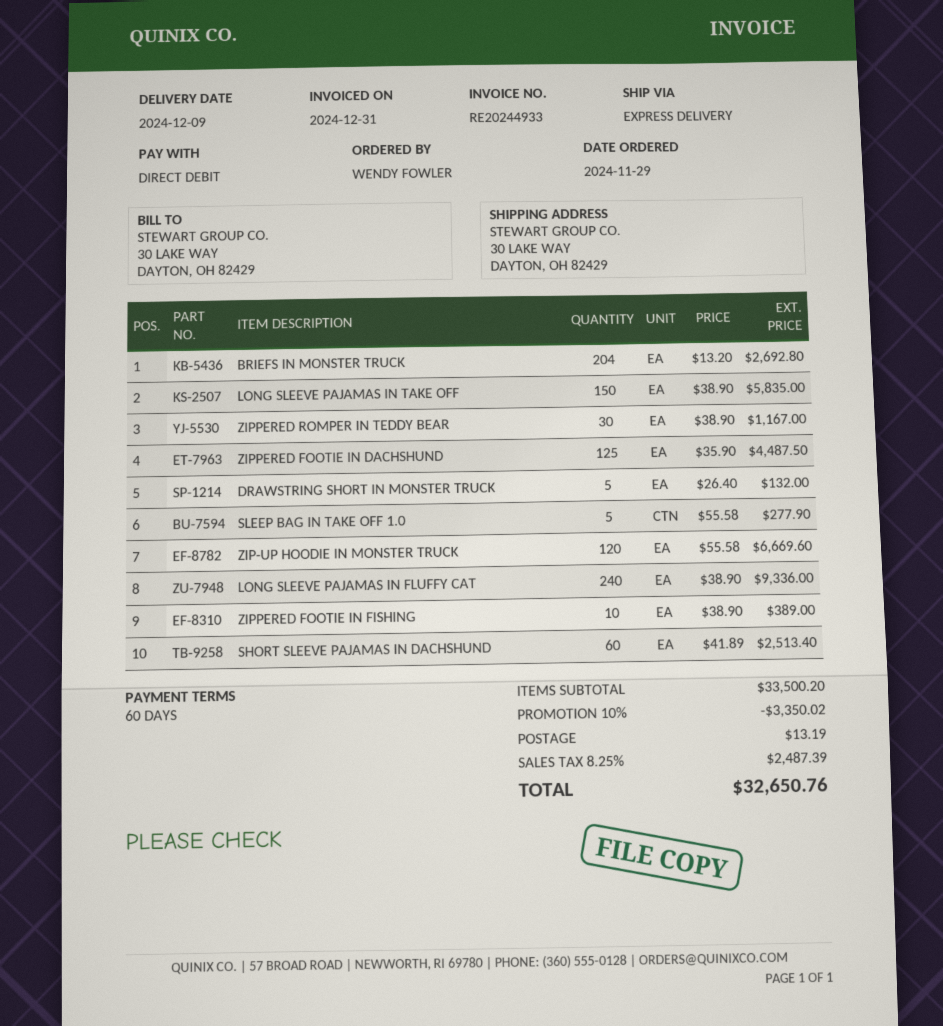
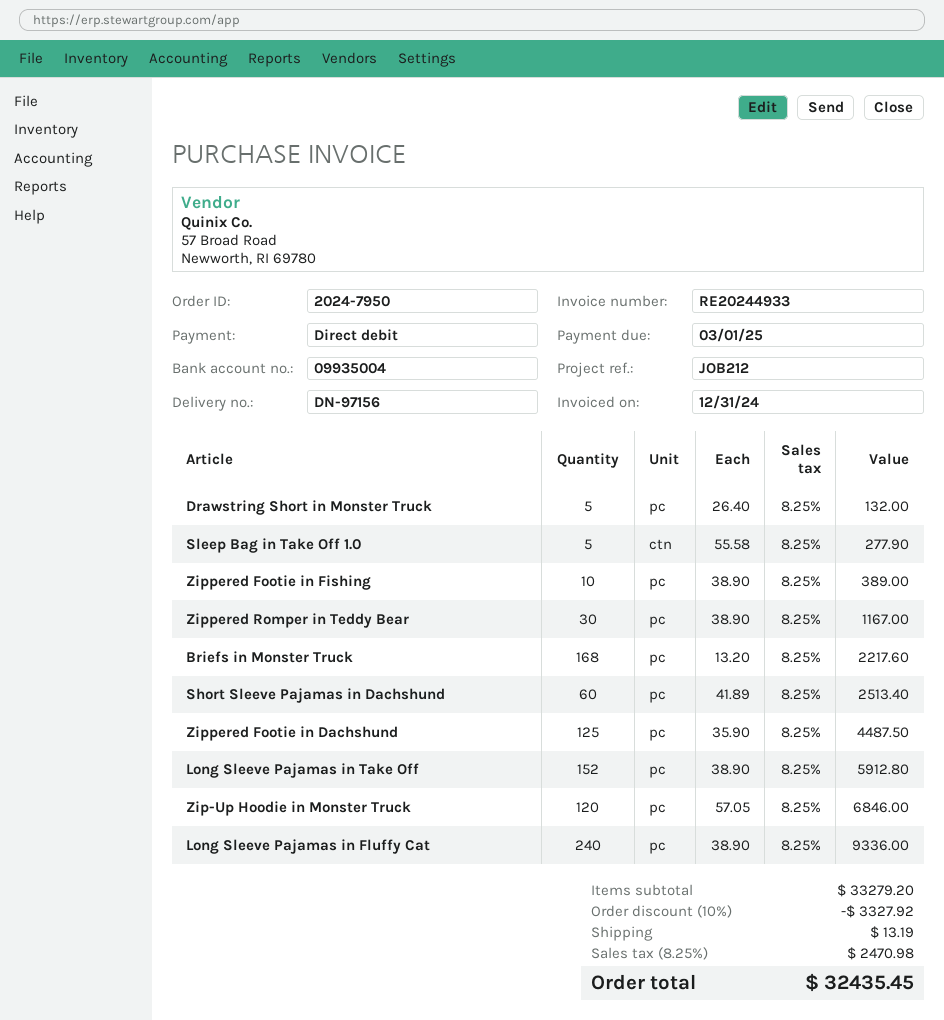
BRIEFS IN MONSTER TRUCK: 204 x 13.20 = 2692.80 -> 168 x 13.20 = 2217.60
LONG SLEEVE PAJAMAS IN TAKE OFF: 150 x 38.90 = 5835.00 -> 152 x 38.90 = 5912.80
ZIP-UP HOODIE IN MONSTER TRUCK: 120 x 55.58 = 6669.60 -> 120 x 57.05 = 6846.00
subtotal: 33500.20 -> 33279.20
discount: 10% = 3350.02 -> 10% = 3327.92
tax: 8.25% = 2487.39 -> 8.25% = 2470.98
total: 32650.76 -> 32435.45

